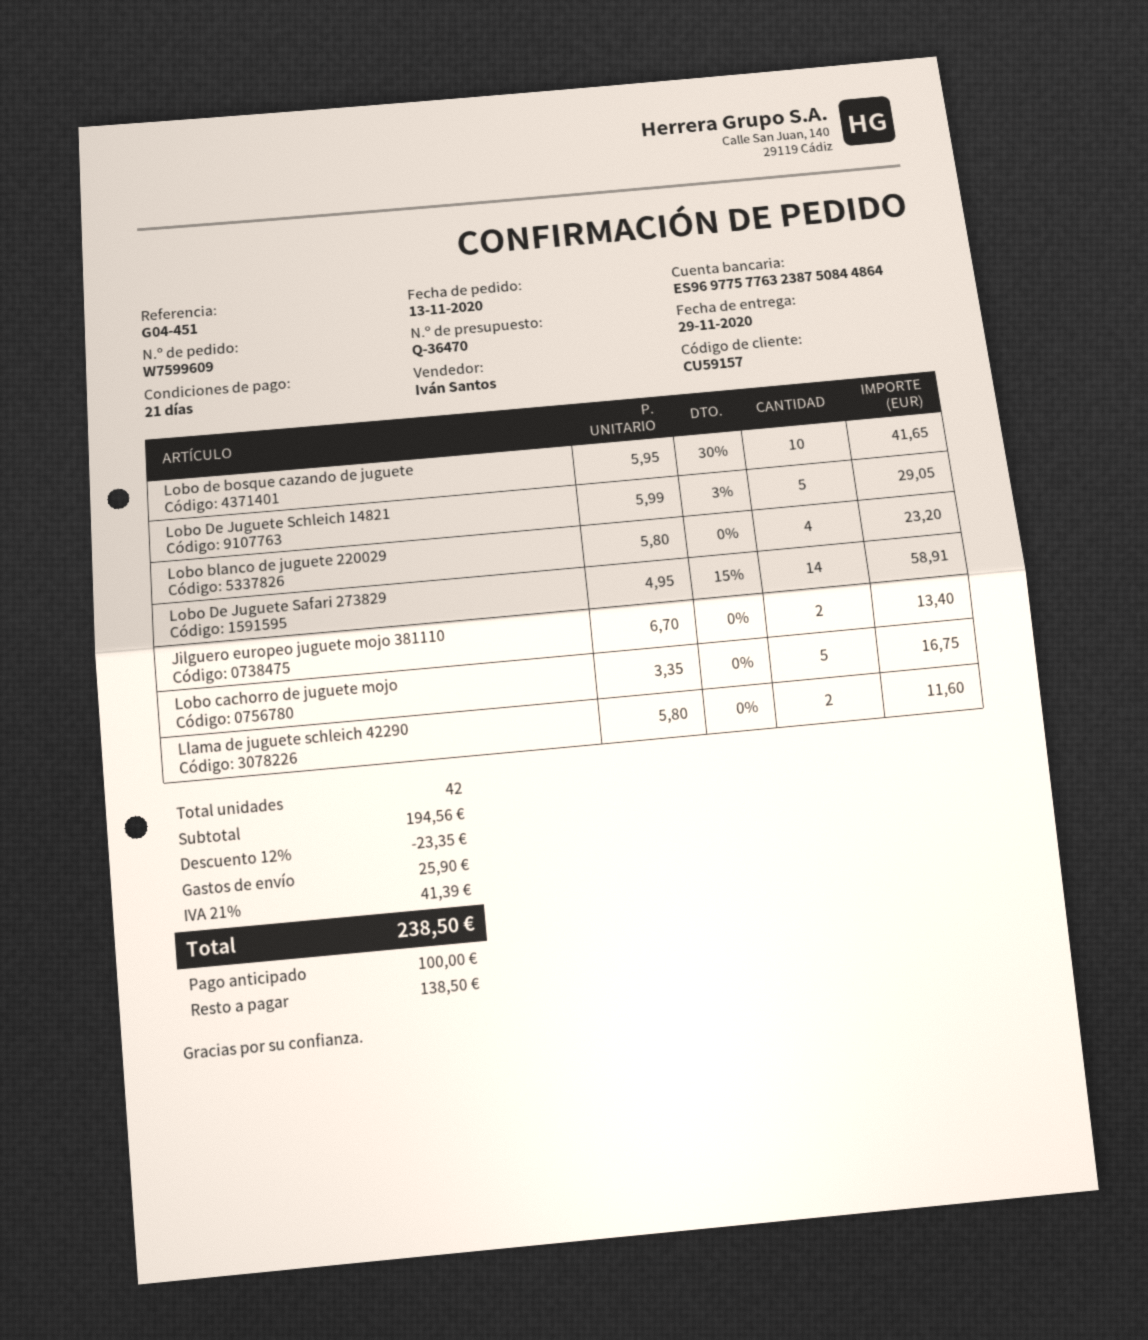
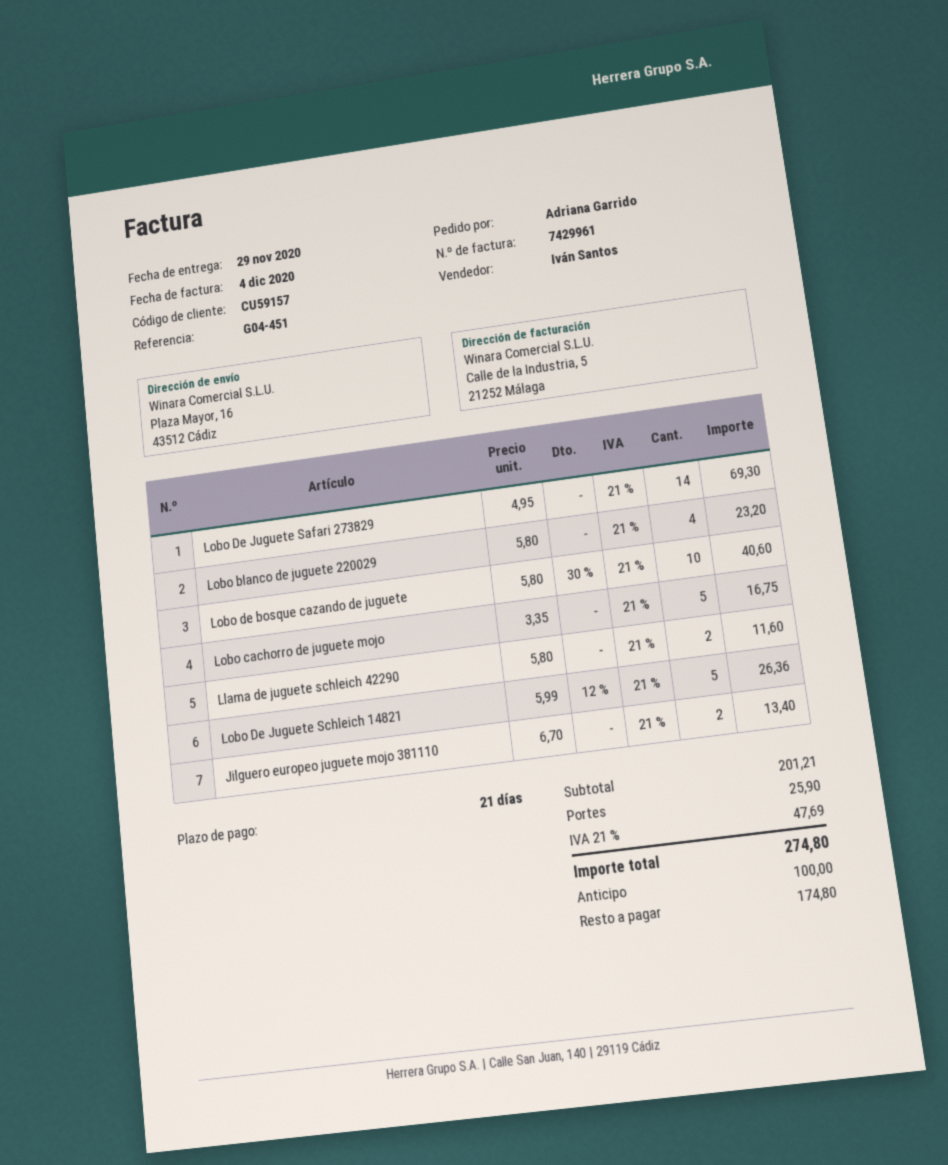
Lobo de bosque cazando de juguete: 10 x 5.95 - 30% = 41.65 -> 10 x 5.80 - 30% = 40.60
Lobo De Juguete Schleich 14821: 5 x 5.99 - 3% = 29.05 -> 5 x 5.99 - 12% = 26.36
Lobo De Juguete Safari 273829: 14 x 4.95 - 15% = 58.91 -> 14 x 4.95 = 69.30
subtotal: 194.56 -> 201.21
discount: 12% = 23.35 -> none
tax: 21% = 41.39 -> 21% = 47.69
total: 238.50 -> 274.80
balance: 138.50 -> 174.80

